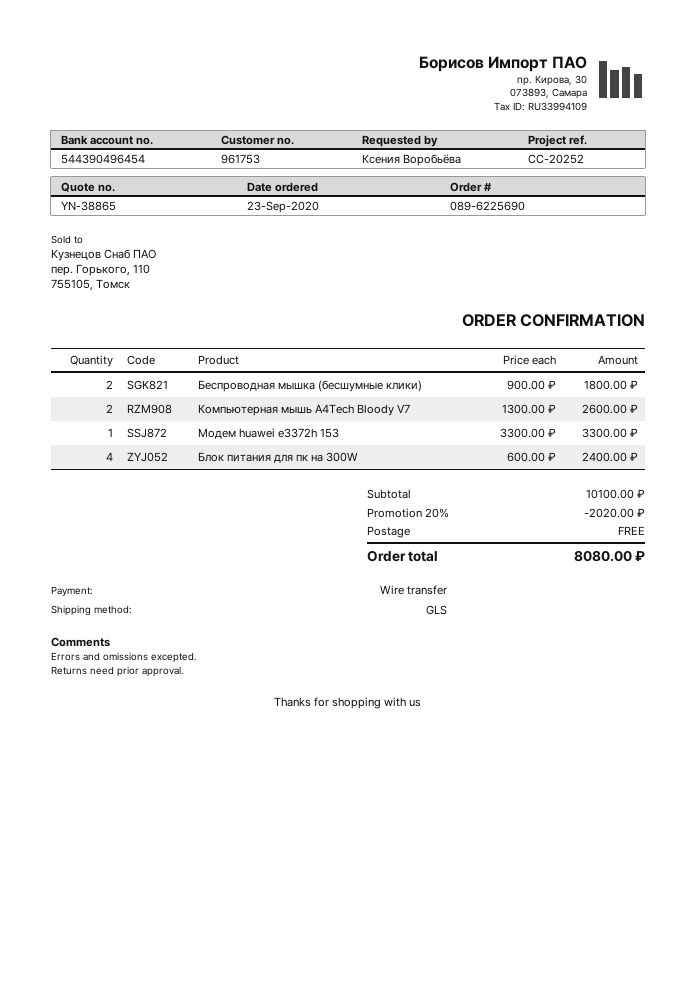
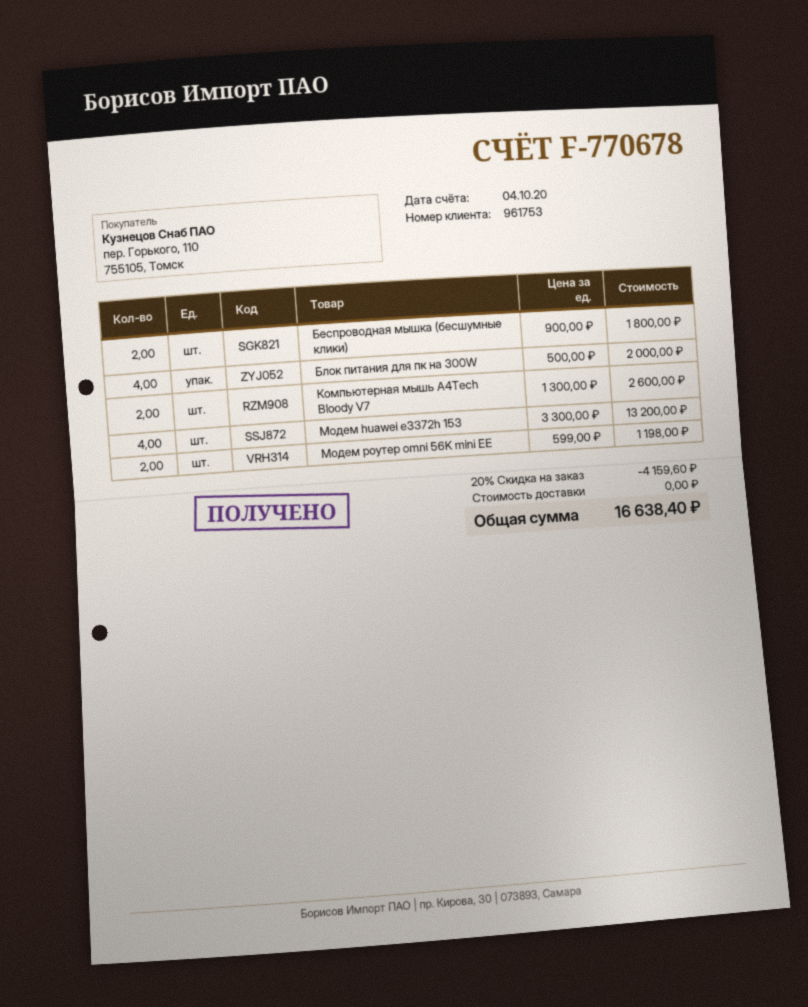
Модем huawei e3372h 153: 1 x 3300.00 = 3300.00 -> 4 x 3300.00 = 13200.00
Блок питания для пк на 300W: 4 x 600.00 = 2400.00 -> 4 x 500.00 = 2000.00
Модем роутер omni 56K mini EE: none -> 2 x 599.00 = 1198.00
discount: 20% = 2020.00 -> 20% = 4159.60
total: 8080.00 -> 16638.40

